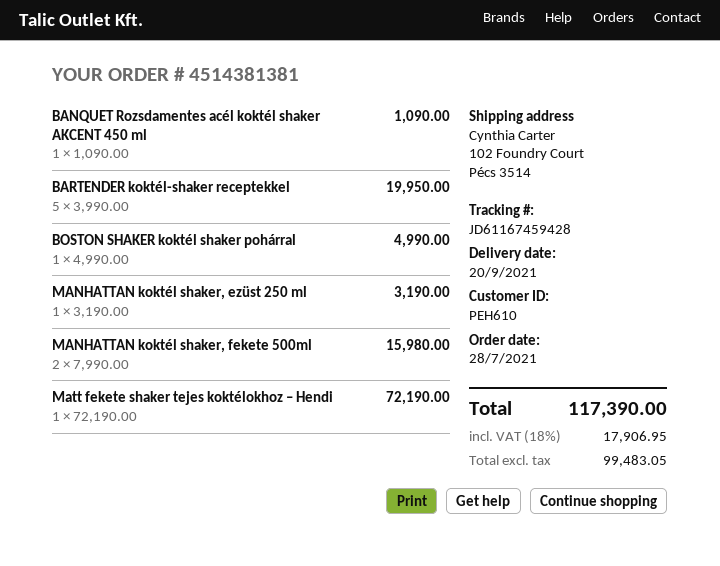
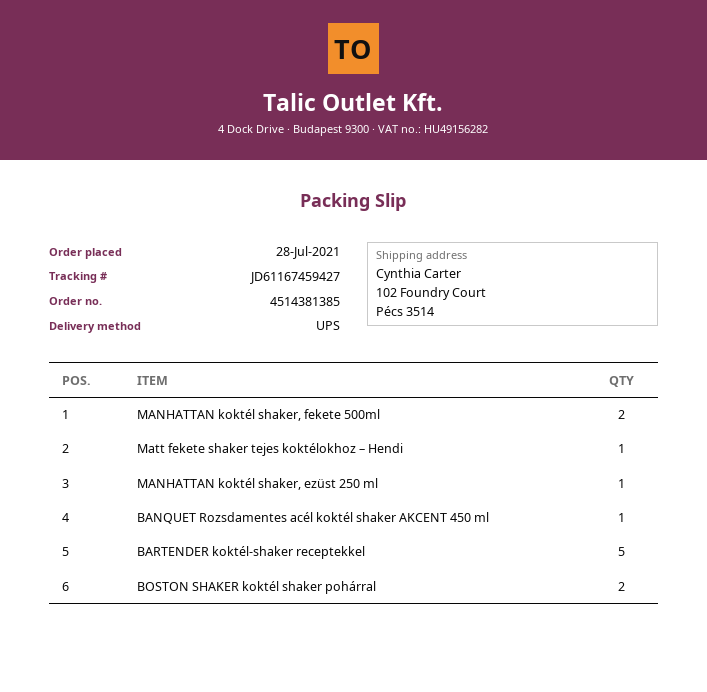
order number: 4514381381 -> 4514381385
tracking number: JD61167459428 -> JD61167459427
BOSTON SHAKER koktél shaker pohárral: 1 -> 2

